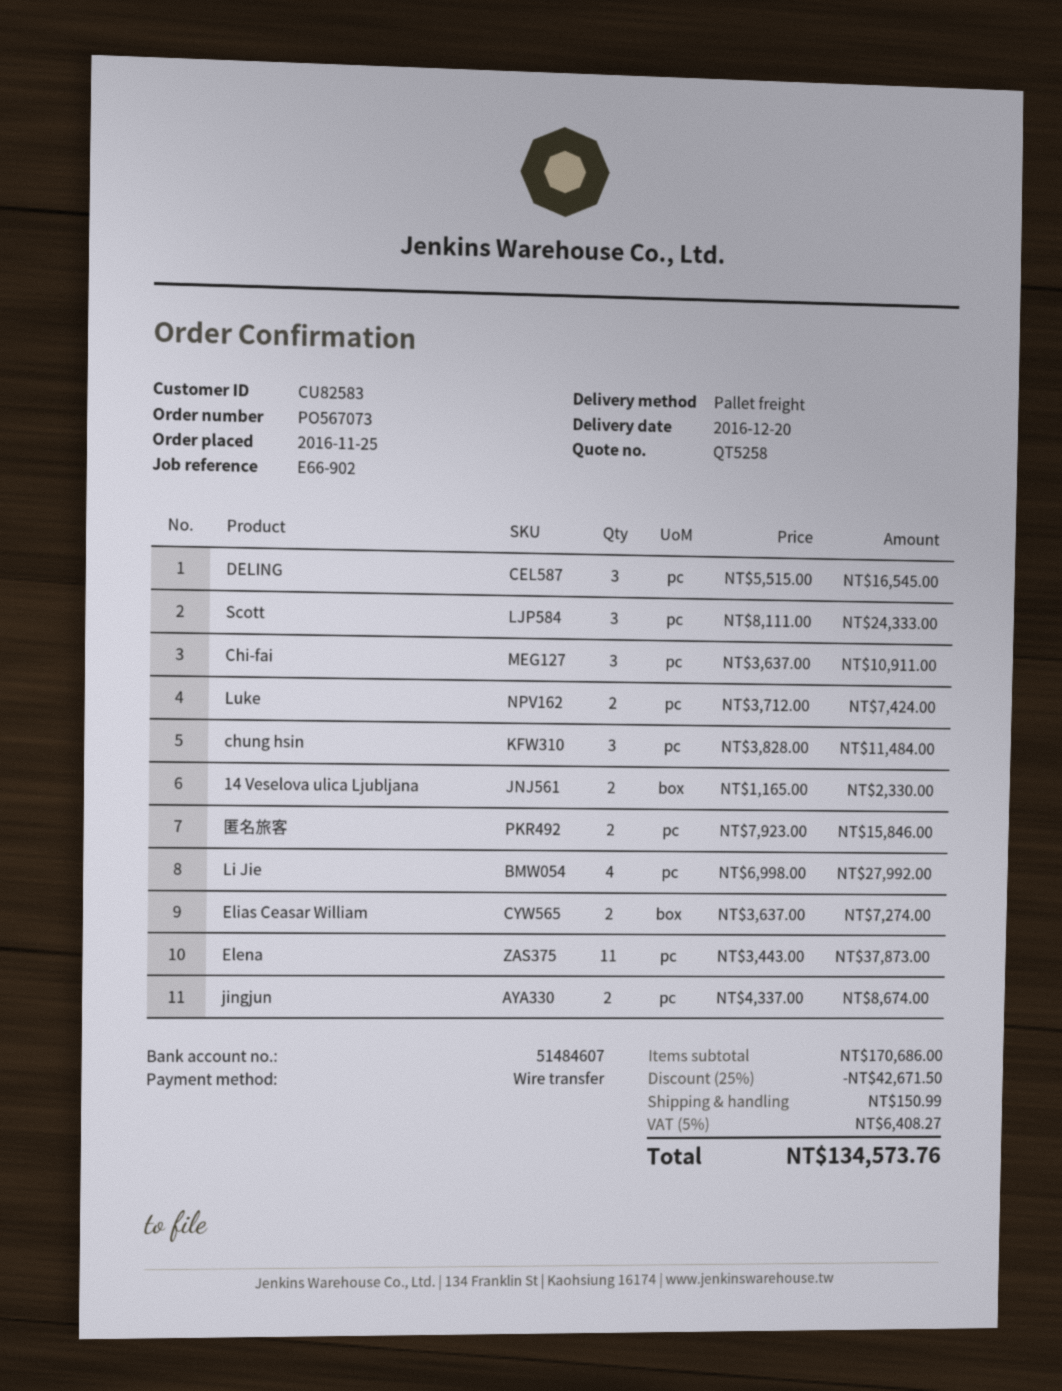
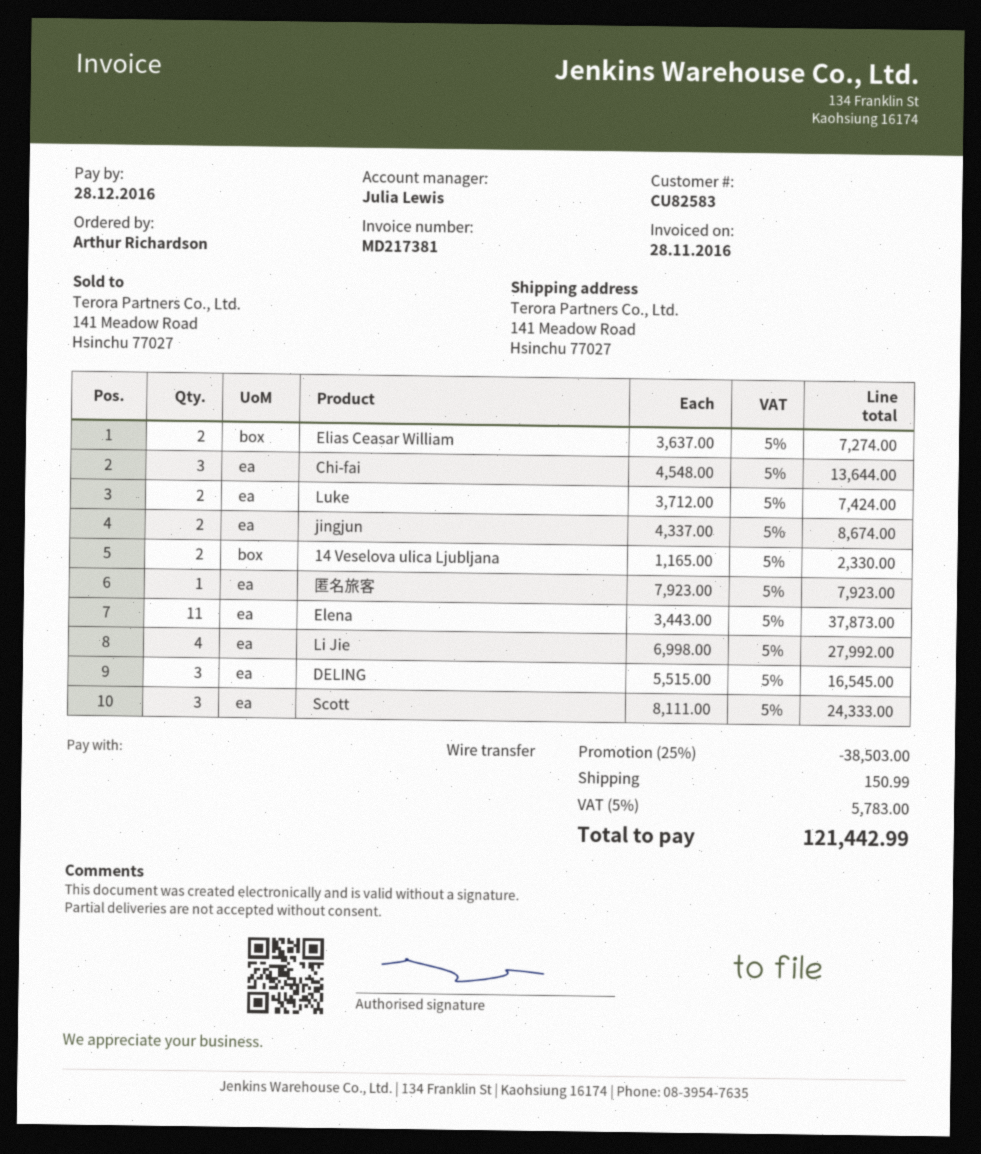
Chi-fai: 3 x 3637.00 = 10911.00 -> 3 x 4548.00 = 13644.00
chung hsin: 3 x 3828.00 = 11484.00 -> none
匿名旅客: 2 x 7923.00 = 15846.00 -> 1 x 7923.00 = 7923.00
discount: 25% = 42671.50 -> 25% = 38503.00
tax: 5% = 6408.27 -> 5% = 5783.00
total: 134573.76 -> 121442.99

